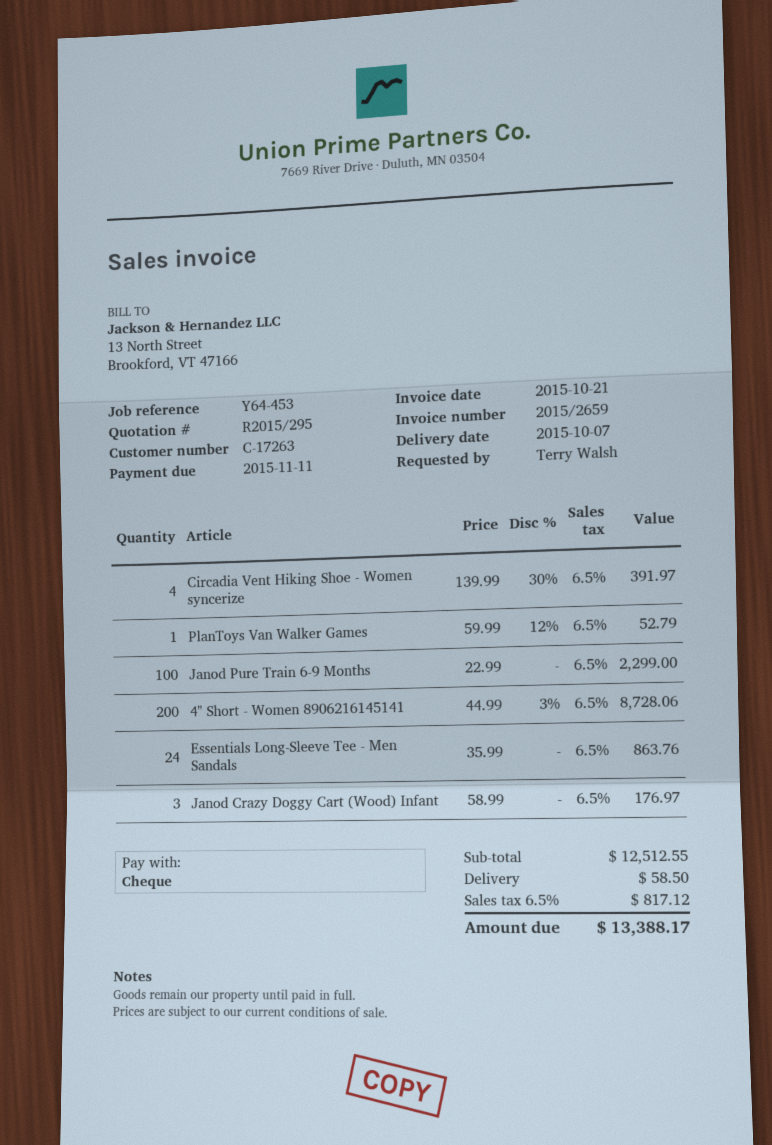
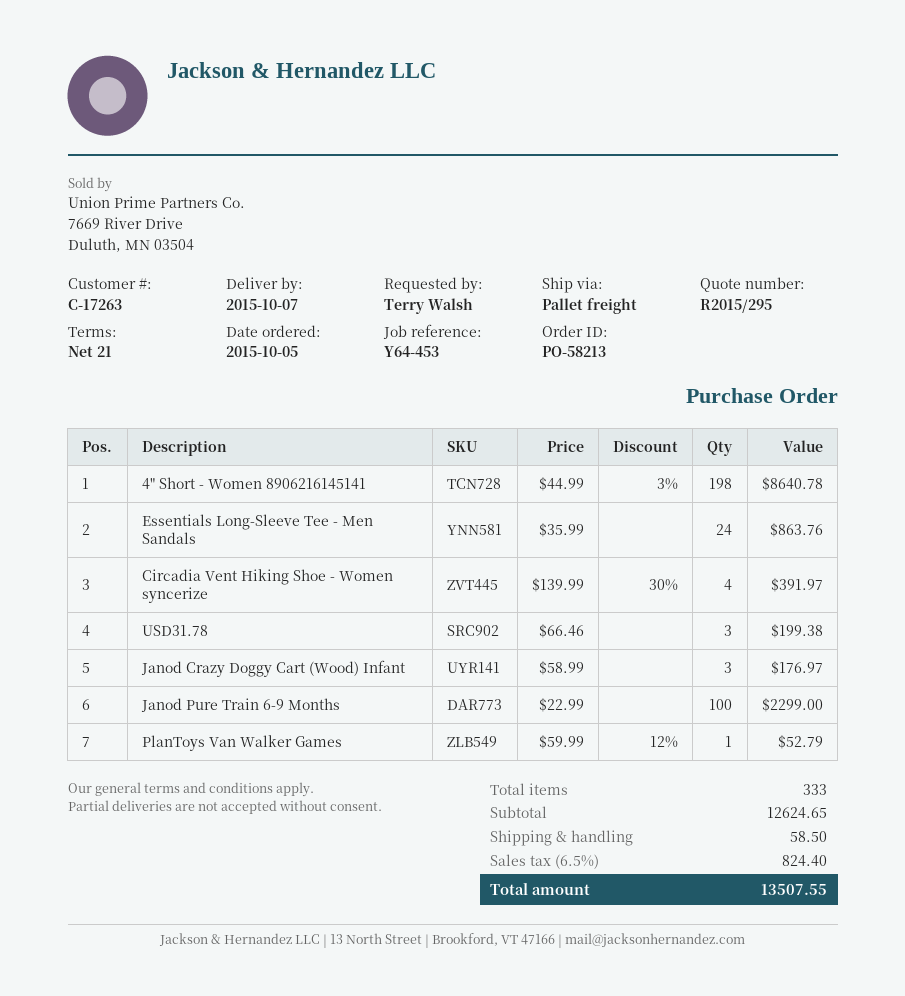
4" Short - Women 8906216145141: 200 x 44.99 - 3% = 8728.06 -> 198 x 44.99 - 3% = 8640.78
USD31.78: none -> 3 x 66.46 = 199.38
subtotal: 12512.55 -> 12624.65
tax: 6.5% = 817.12 -> 6.5% = 824.40
total: 13388.17 -> 13507.55

